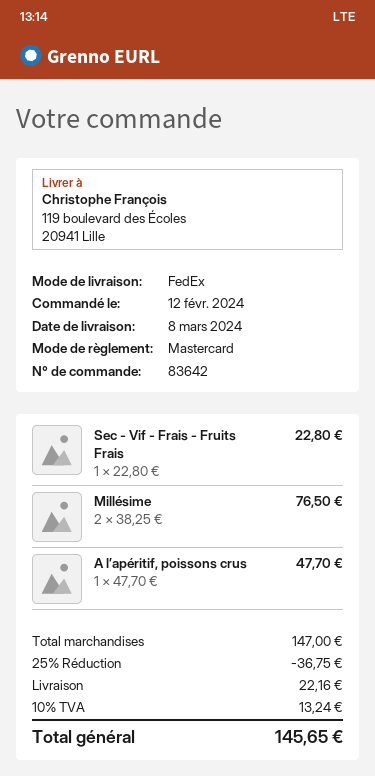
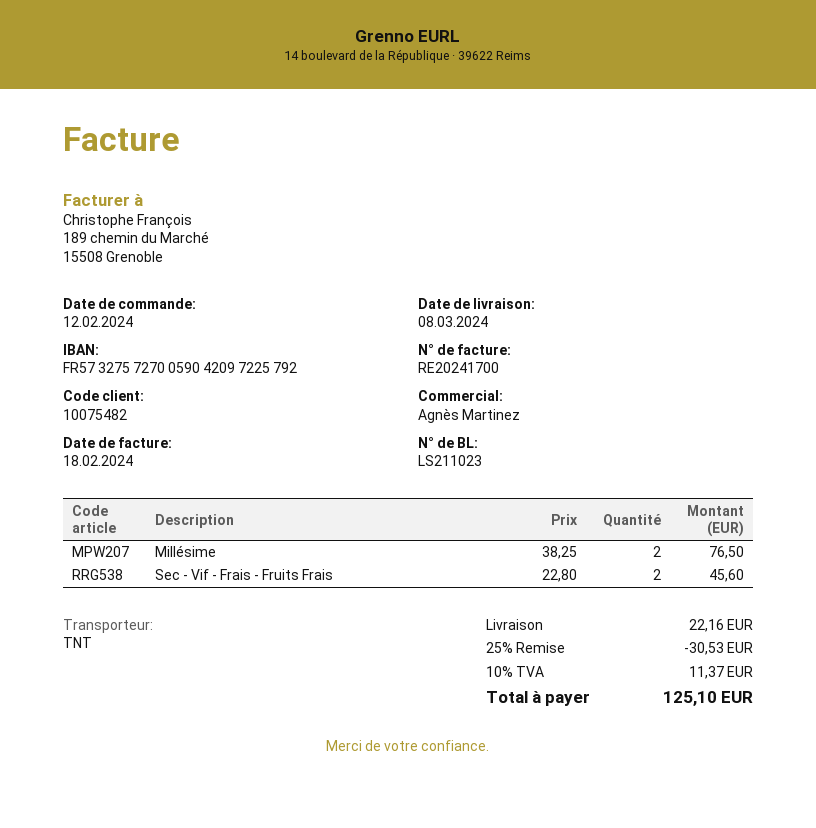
shipping method: FedEx -> TNT
Sec - Vif - Frais - Fruits Frais: 1 x 22.80 = 22.80 -> 2 x 22.80 = 45.60
A l’apéritif, poissons crus: 1 x 47.70 = 47.70 -> none
discount: 25% = 36.75 -> 25% = 30.53
tax: 10% = 13.24 -> 10% = 11.37
total: 145.65 -> 125.10

